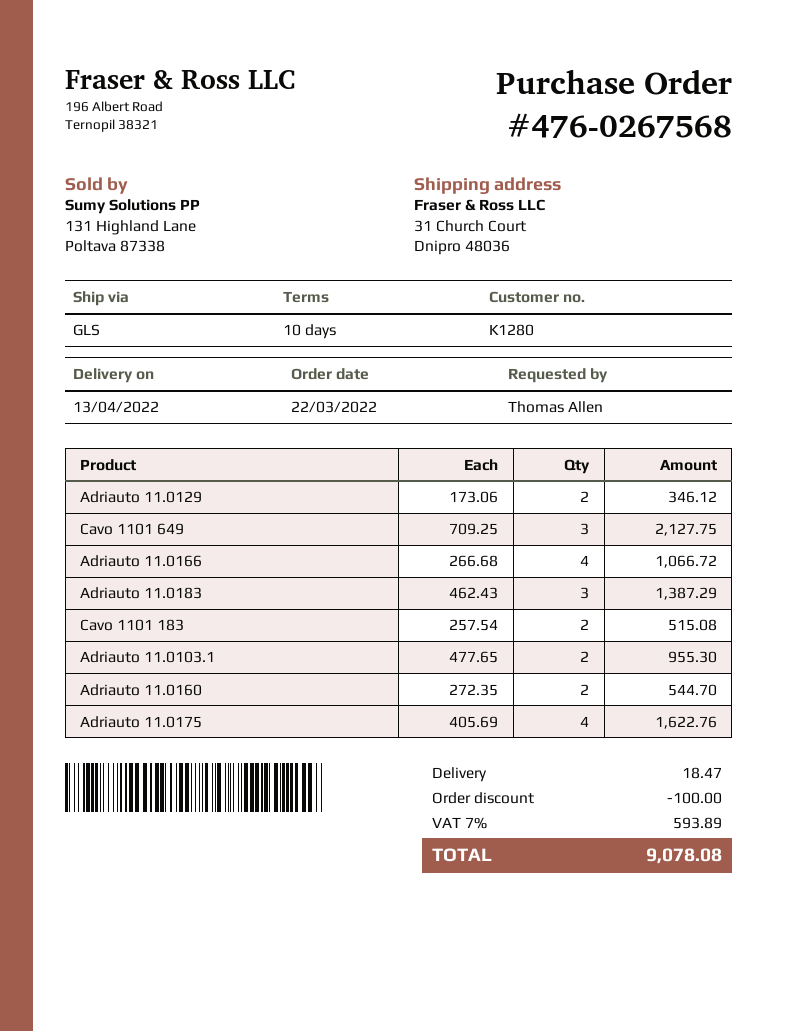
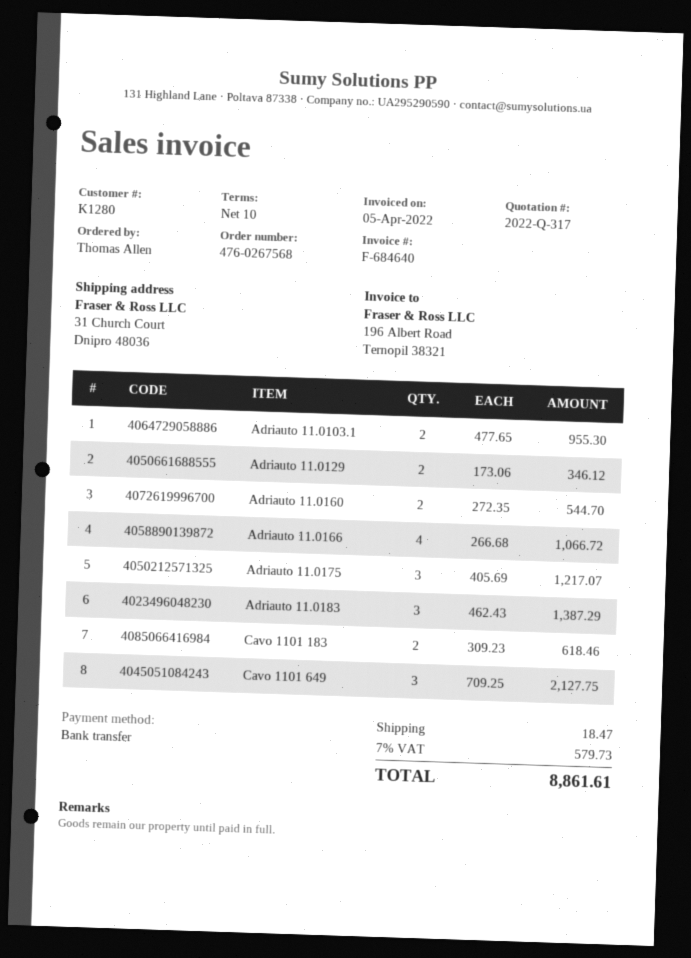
Cavo 1101 183: 2 x 257.54 = 515.08 -> 2 x 309.23 = 618.46
Adriauto 11.0175: 4 x 405.69 = 1622.76 -> 3 x 405.69 = 1217.07
discount: 100.00 -> none
tax: 7% = 593.89 -> 7% = 579.73
total: 9078.08 -> 8861.61

